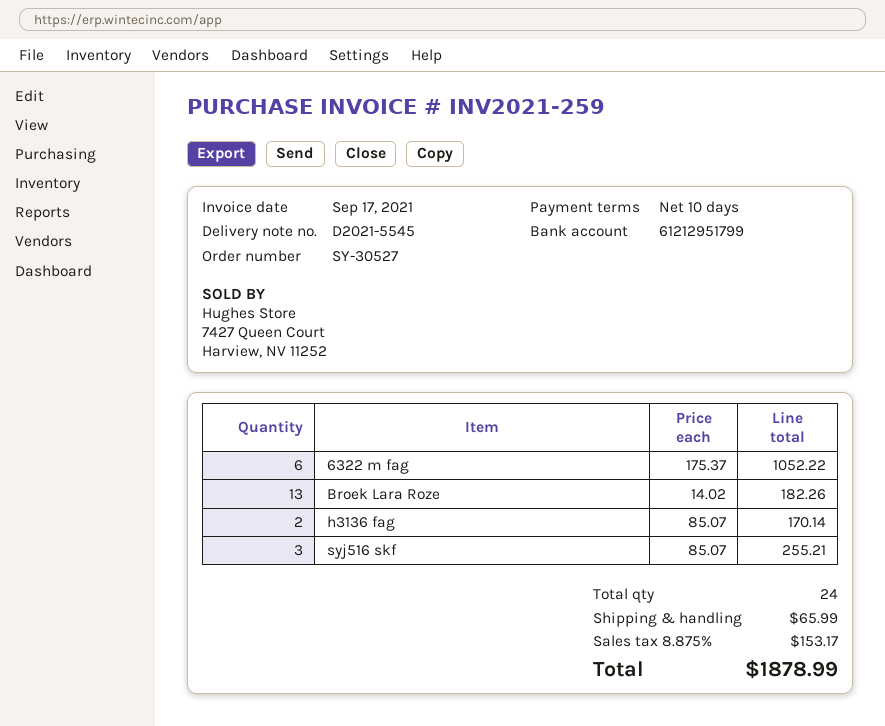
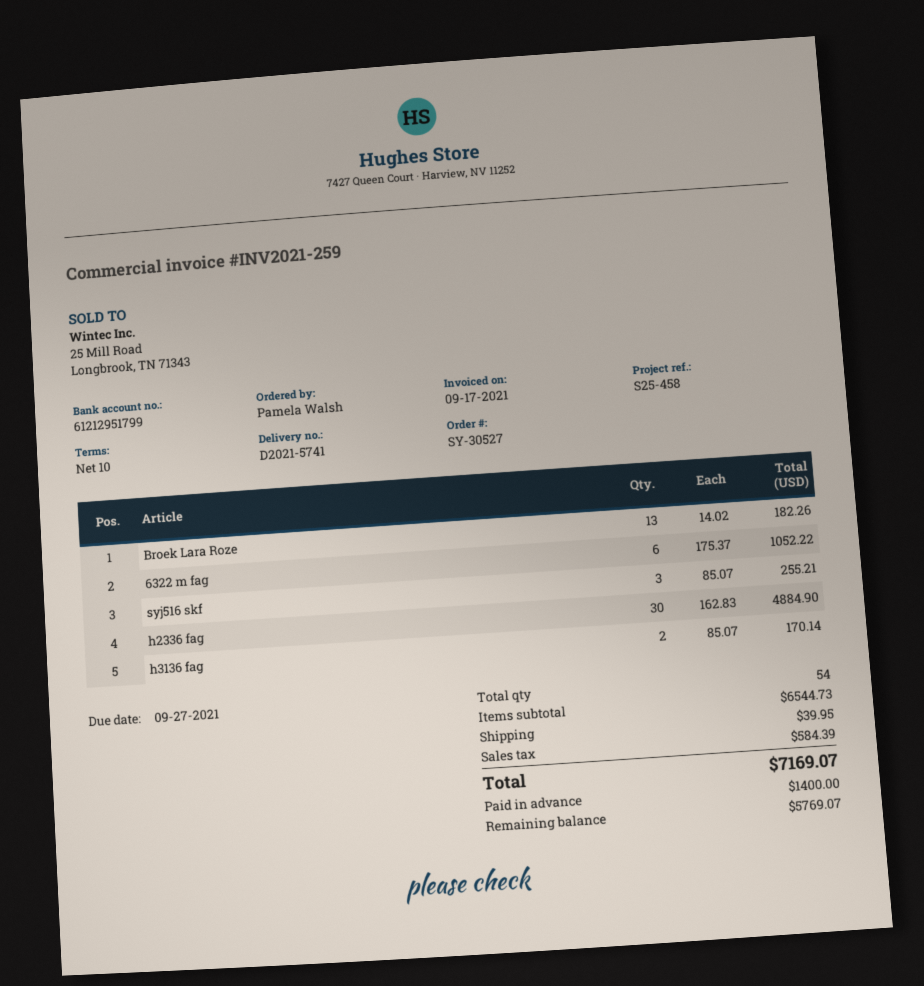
delivery note number: D2021-5545 -> D2021-5741
h2336 fag: none -> 30 x 162.83 = 4884.90
total quantity: 24 -> 54
shipping: 65.99 -> 39.95
tax: 153.17 -> 584.39
total: 1878.99 -> 7169.07

